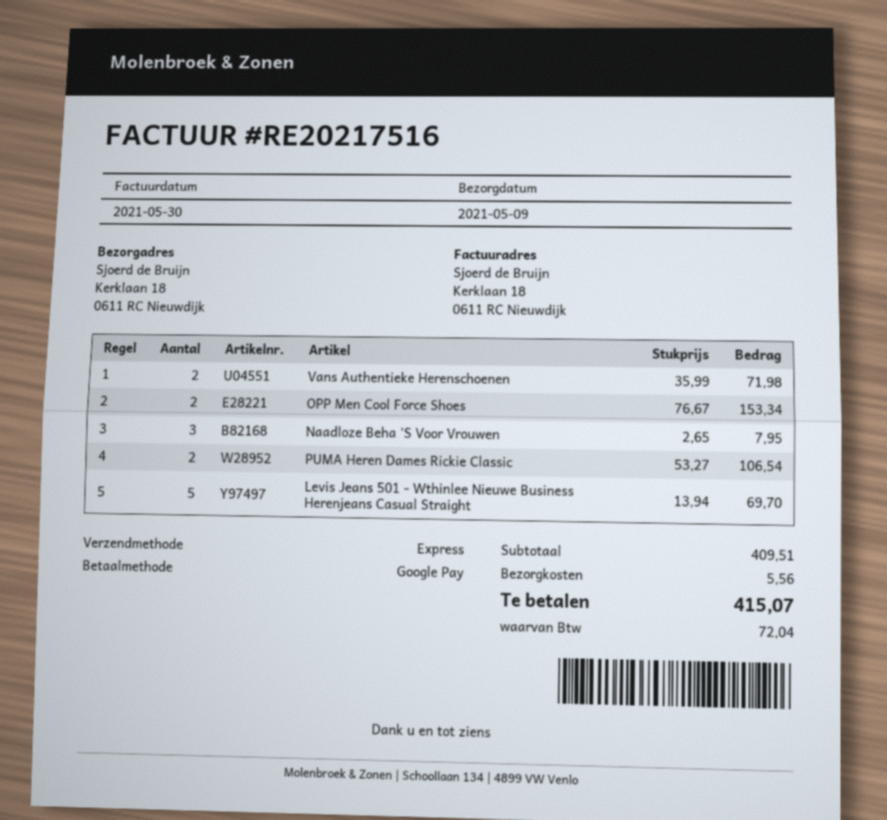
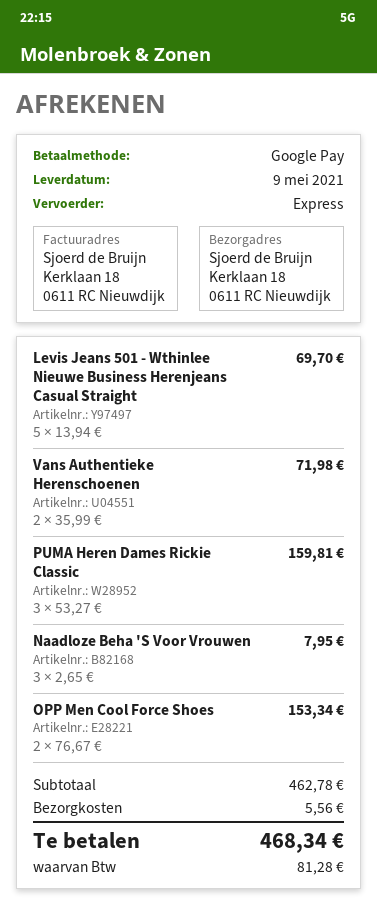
PUMA Heren Dames Rickie Classic: 2 x 53.27 = 106.54 -> 3 x 53.27 = 159.81
subtotal: 409.51 -> 462.78
tax: 72.04 -> 81.28
total: 415.07 -> 468.34

